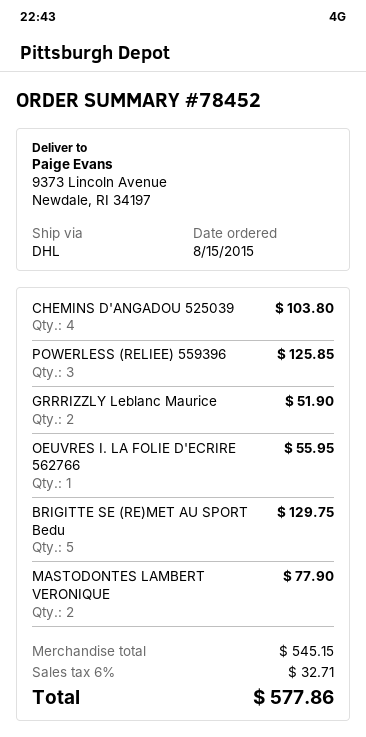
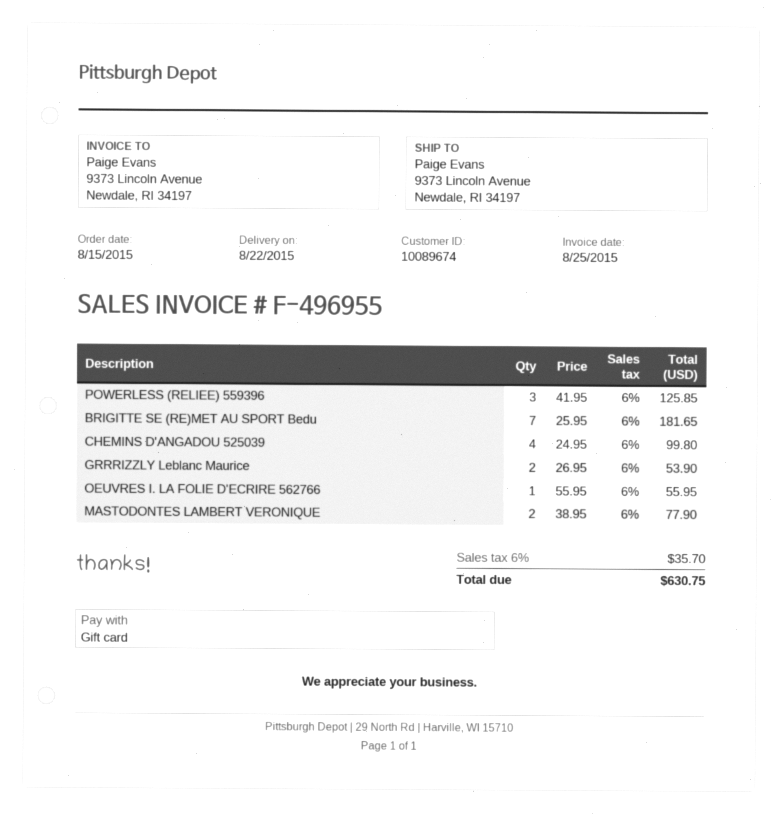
CHEMINS D'ANGADOU 525039: 4 for 103.80 -> 4 for 99.80
GRRRIZZLY Leblanc Maurice: 2 for 51.90 -> 2 for 53.90
BRIGITTE SE (RE)MET AU SPORT Bedu: 5 for 129.75 -> 7 for 181.65
tax: 6% = 32.71 -> 6% = 35.70
total: 577.86 -> 630.75

